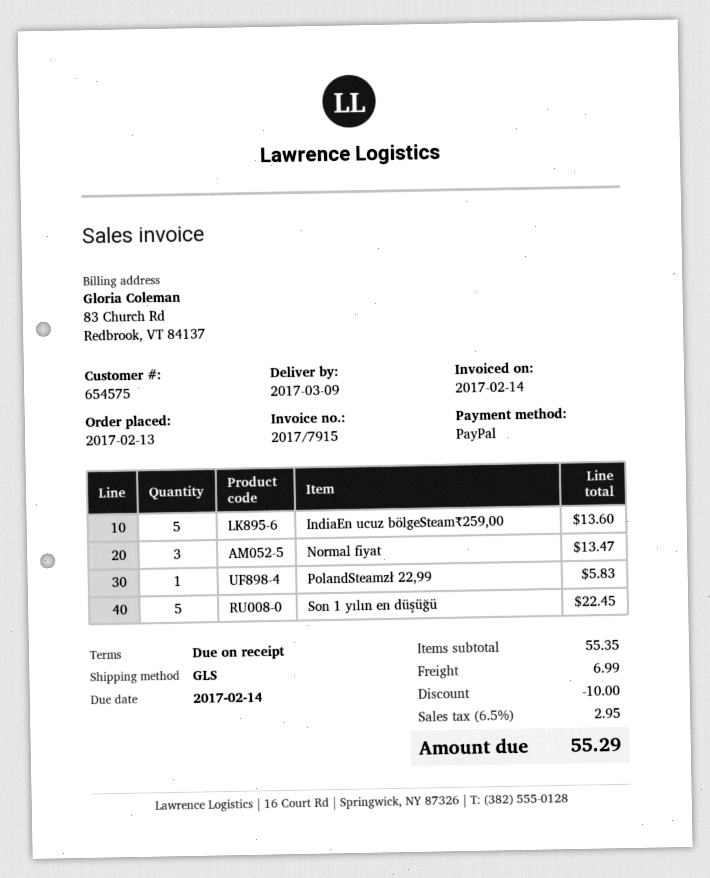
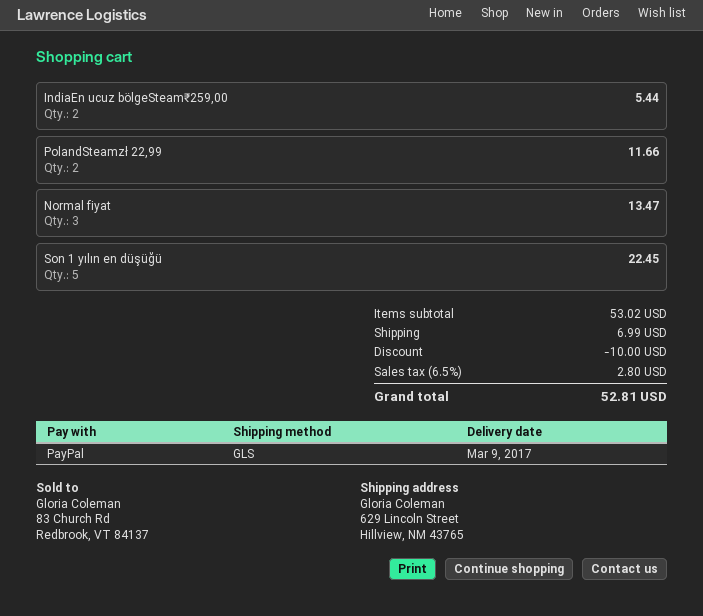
IndiaEn ucuz bölgeSteam₹259,00: 5 for 13.60 -> 2 for 5.44
PolandSteamzł 22,99: 1 for 5.83 -> 2 for 11.66
subtotal: 55.35 -> 53.02
tax: 6.5% = 2.95 -> 6.5% = 2.80
total: 55.29 -> 52.81

